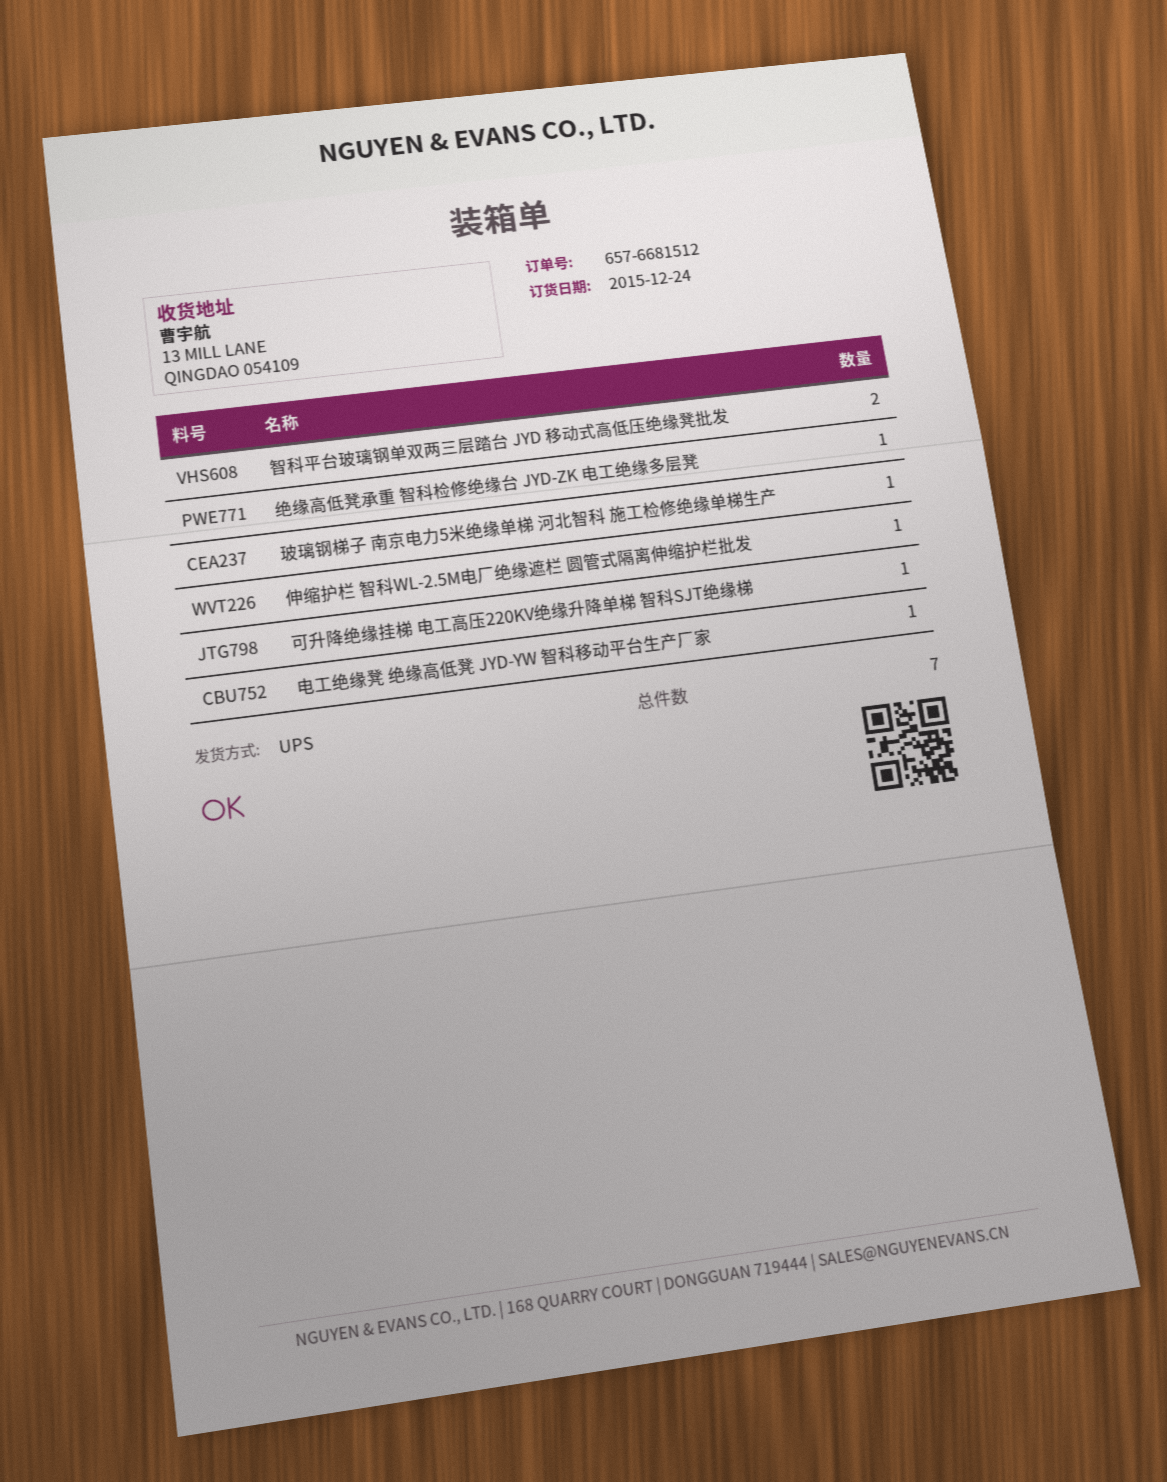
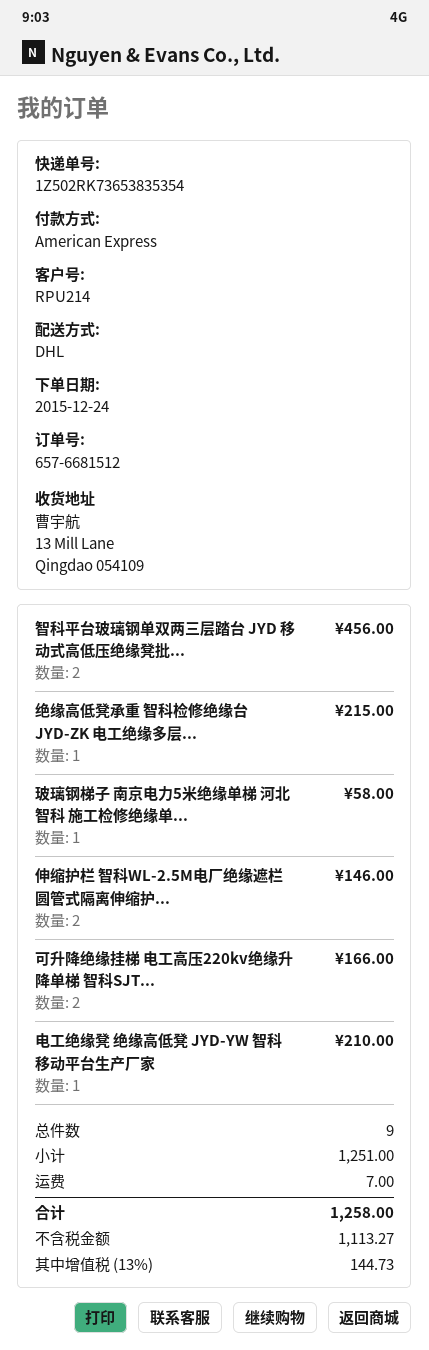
shipping method: UPS -> DHL
伸缩护栏 智科WL-2.5M电厂绝缘遮栏 圆管式隔离伸缩护栏批发: 1 -> 2
可升降绝缘挂梯 电工高压220KV绝缘升降单梯 智科SJT绝缘梯: 1 -> 2
total quantity: 7 -> 9

